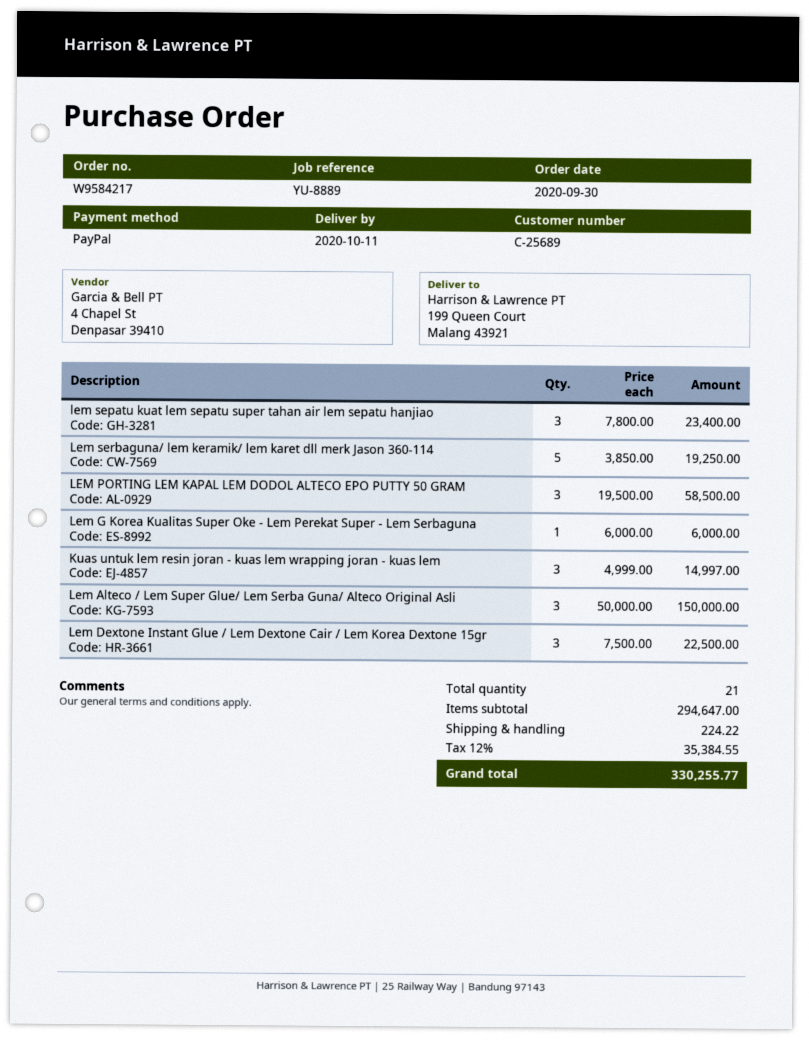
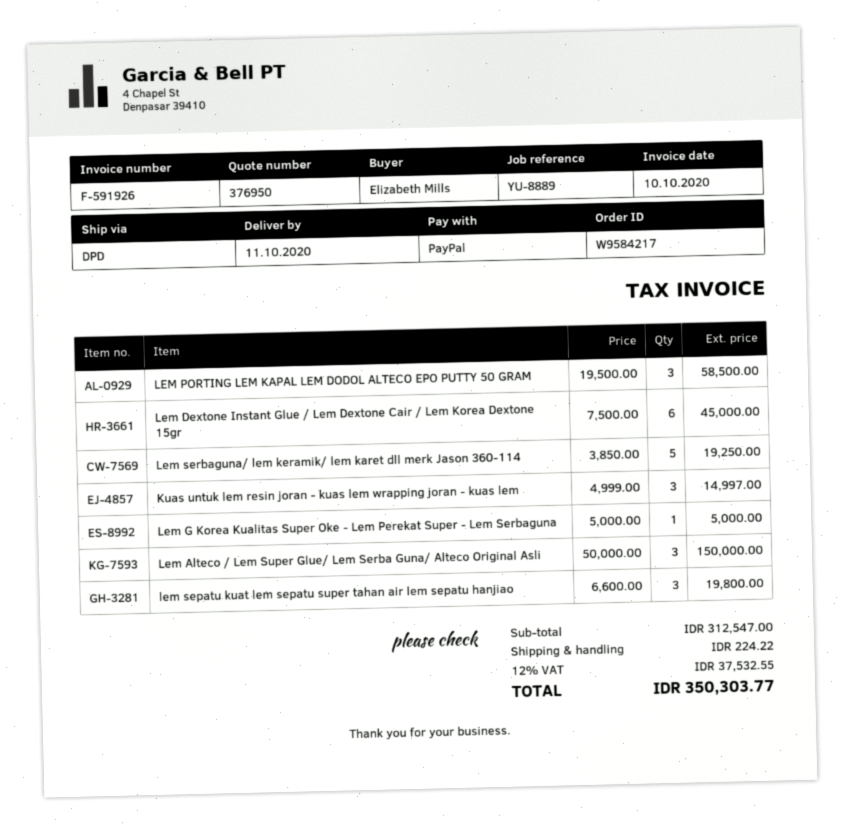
lem sepatu kuat lem sepatu super tahan air lem sepatu hanjiao: 3 x 7800.00 = 23400.00 -> 3 x 6600.00 = 19800.00
Lem G Korea Kualitas Super Oke - Lem Perekat Super - Lem Serbaguna: 1 x 6000.00 = 6000.00 -> 1 x 5000.00 = 5000.00
Lem Dextone Instant Glue / Lem Dextone Cair / Lem Korea Dextone 15gr: 3 x 7500.00 = 22500.00 -> 6 x 7500.00 = 45000.00
subtotal: 294647.00 -> 312547.00
tax: 12% = 35384.55 -> 12% = 37532.55
total: 330255.77 -> 350303.77

